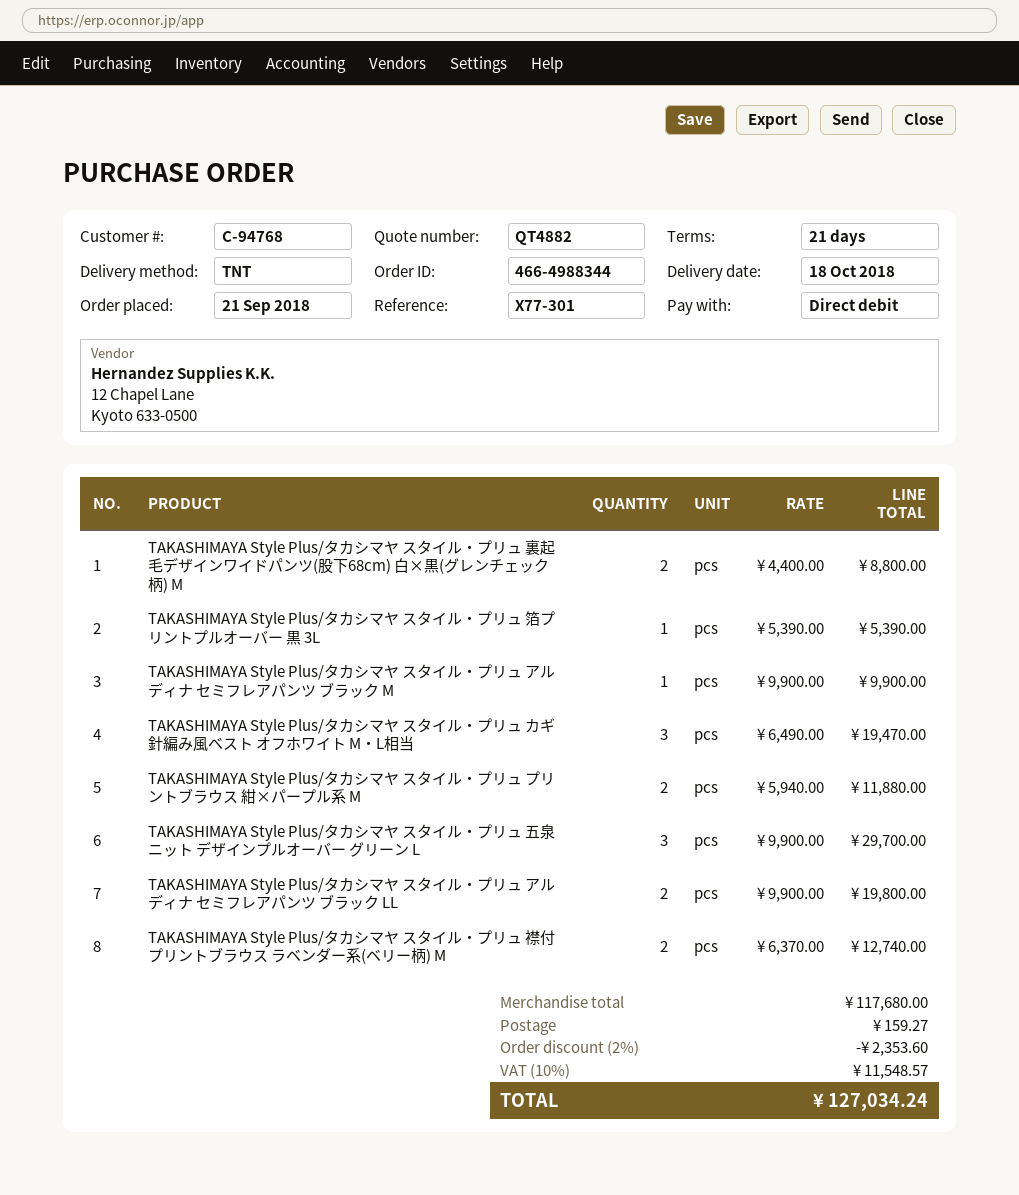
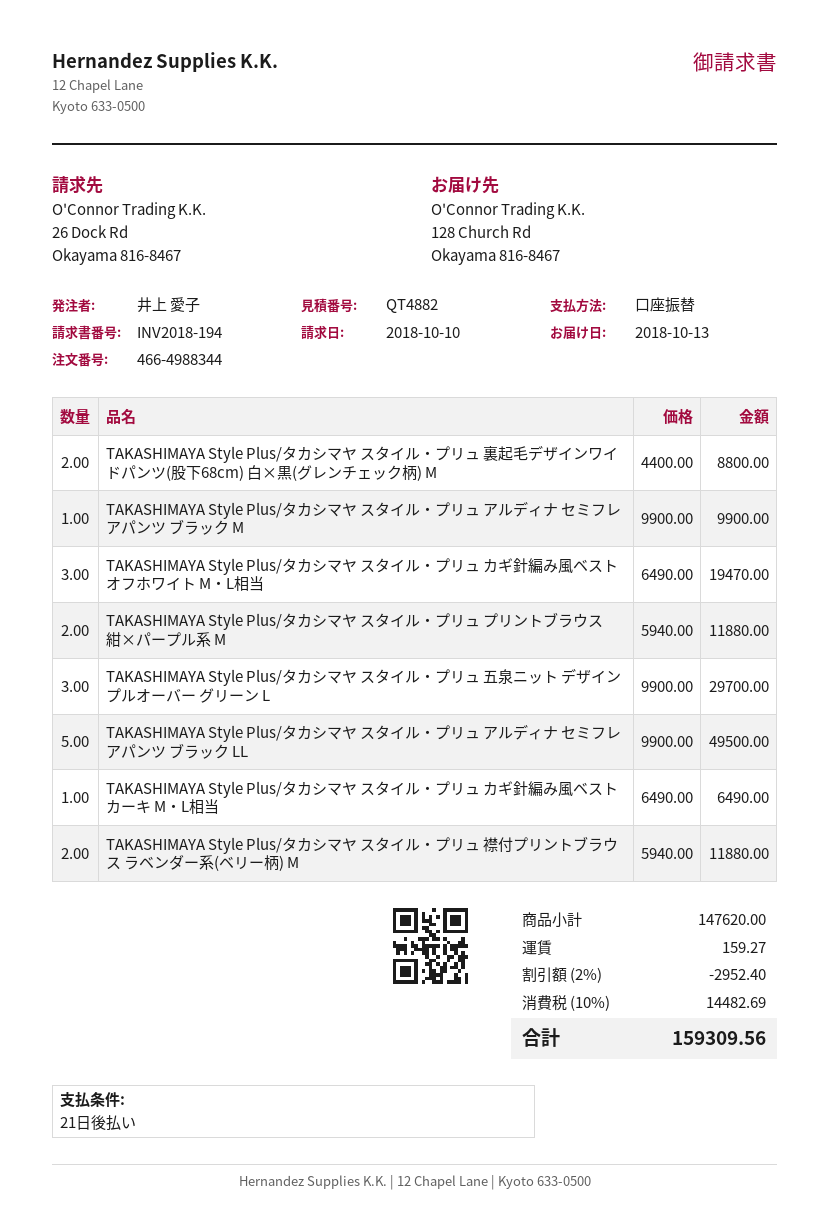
delivery date: 2018-10-18 -> 2018-10-13
TAKASHIMAYA Style Plus/タカシマヤ スタイル・プリュ 箔プリントプルオーバー 黒 3L: 1 x 5390.00 = 5390.00 -> none
TAKASHIMAYA Style Plus/タカシマヤ スタイル・プリュ アルディナ セミフレアパンツ ブラック LL: 2 x 9900.00 = 19800.00 -> 5 x 9900.00 = 49500.00
TAKASHIMAYA Style Plus/タカシマヤ スタイル・プリュ 襟付プリントブラウス ラベンダー系(ベリー柄) M: 2 x 6370.00 = 12740.00 -> 2 x 5940.00 = 11880.00
TAKASHIMAYA Style Plus/タカシマヤ スタイル・プリュ カギ針編み風ベスト カーキ M・L相当: none -> 1 x 6490.00 = 6490.00
subtotal: 117680.00 -> 147620.00
discount: 2% = 2353.60 -> 2% = 2952.40
tax: 10% = 11548.57 -> 10% = 14482.69
total: 127034.24 -> 159309.56

